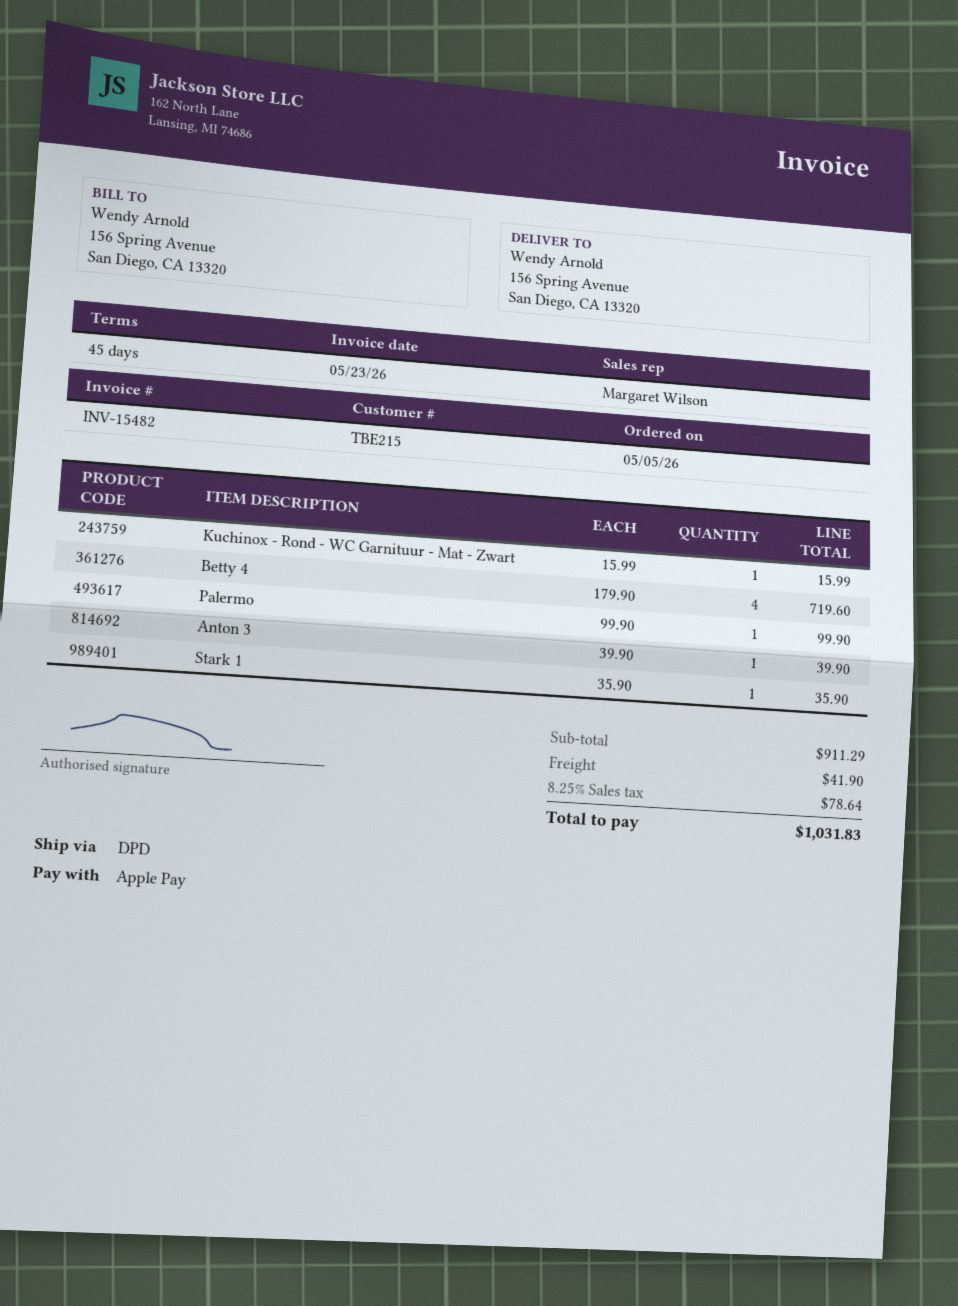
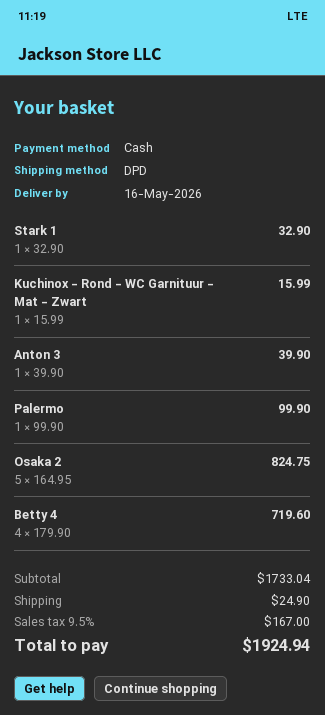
payment method: Apple Pay -> cash
Stark 1: 1 x 35.90 = 35.90 -> 1 x 32.90 = 32.90
Osaka 2: none -> 5 x 164.95 = 824.75
subtotal: 911.29 -> 1733.04
shipping: 41.90 -> 24.90
tax: 8.25% = 78.64 -> 9.5% = 167.00
total: 1031.83 -> 1924.94

